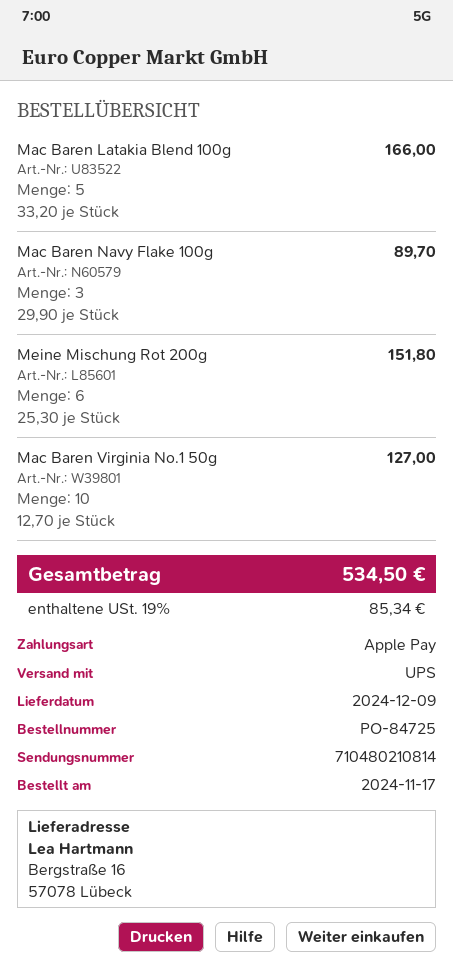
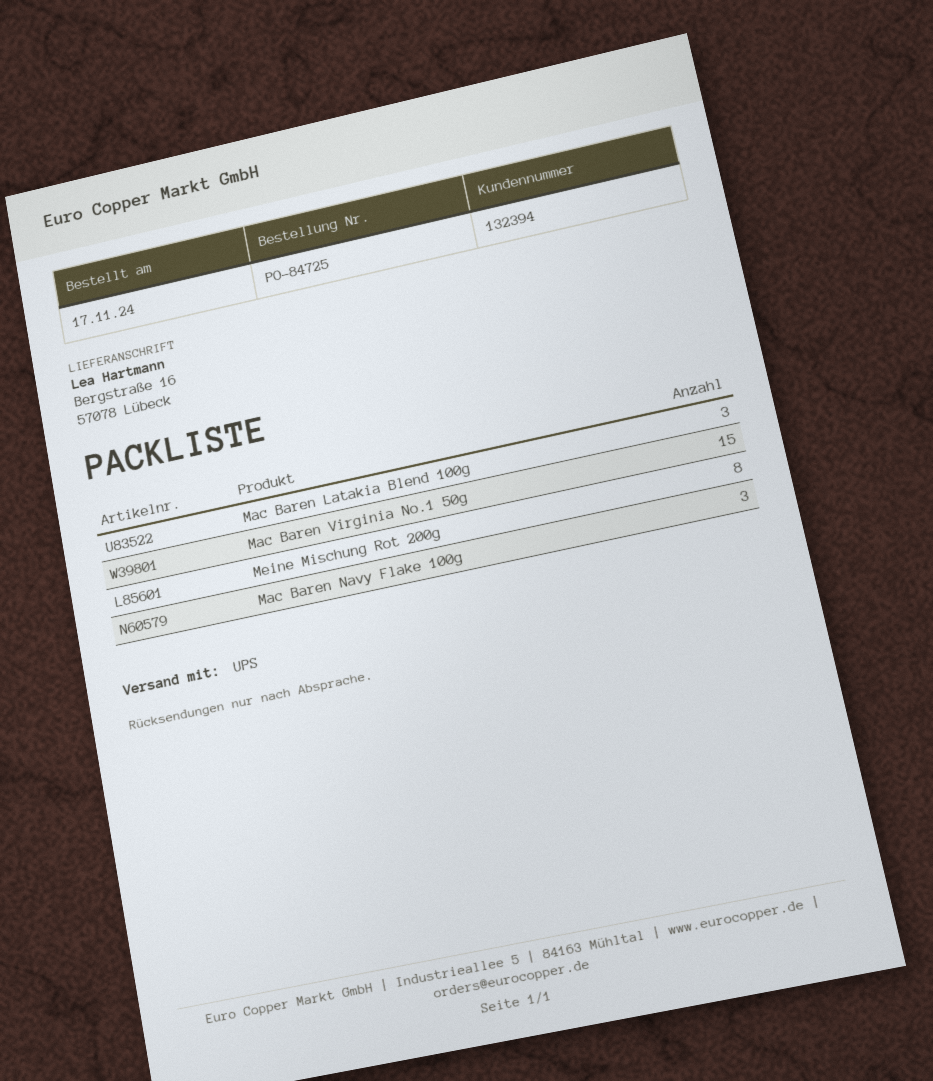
Mac Baren Latakia Blend 100g: 5 -> 3
Meine Mischung Rot 200g: 6 -> 8
Mac Baren Virginia No.1 50g: 10 -> 15

